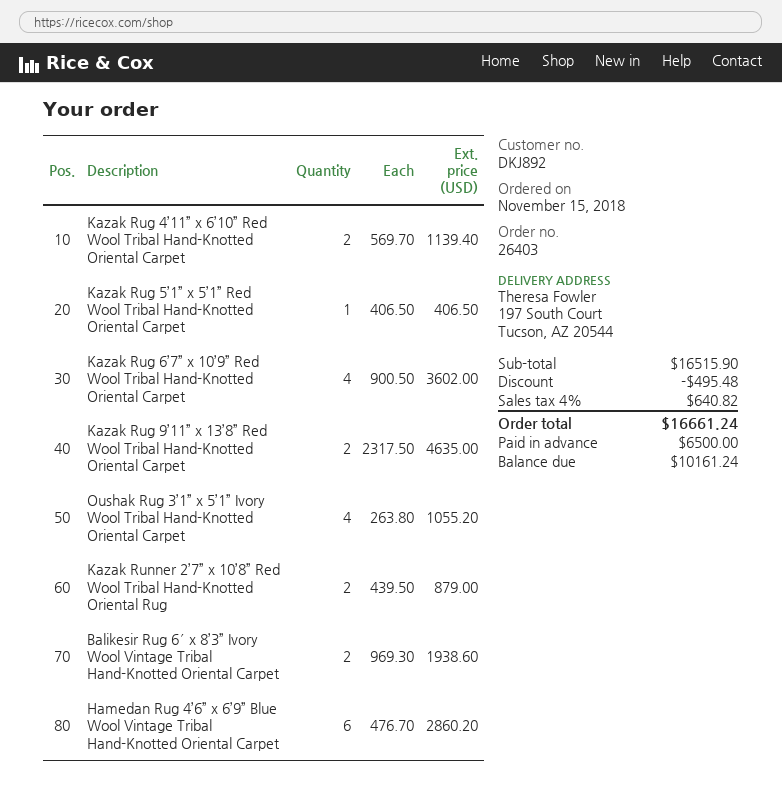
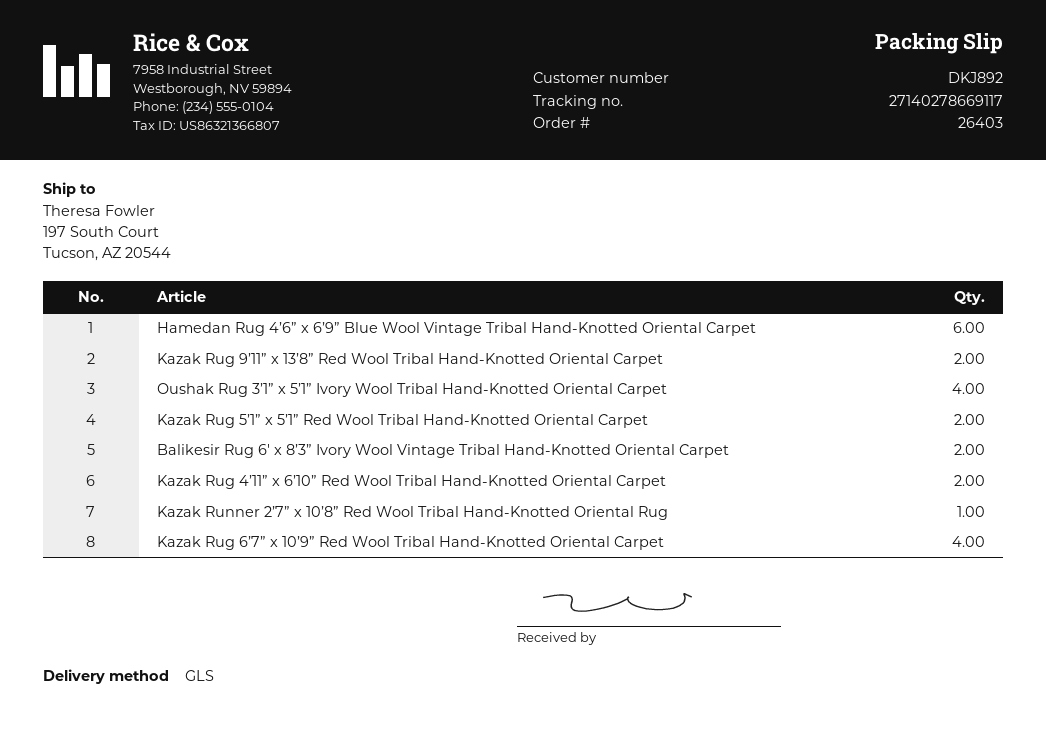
Kazak Rug 5’1” x 5’1” Red Wool Tribal Hand-Knotted Oriental Carpet: 1 -> 2
Kazak Runner 2’7” x 10’8” Red Wool Tribal Hand-Knotted Oriental Rug: 2 -> 1

